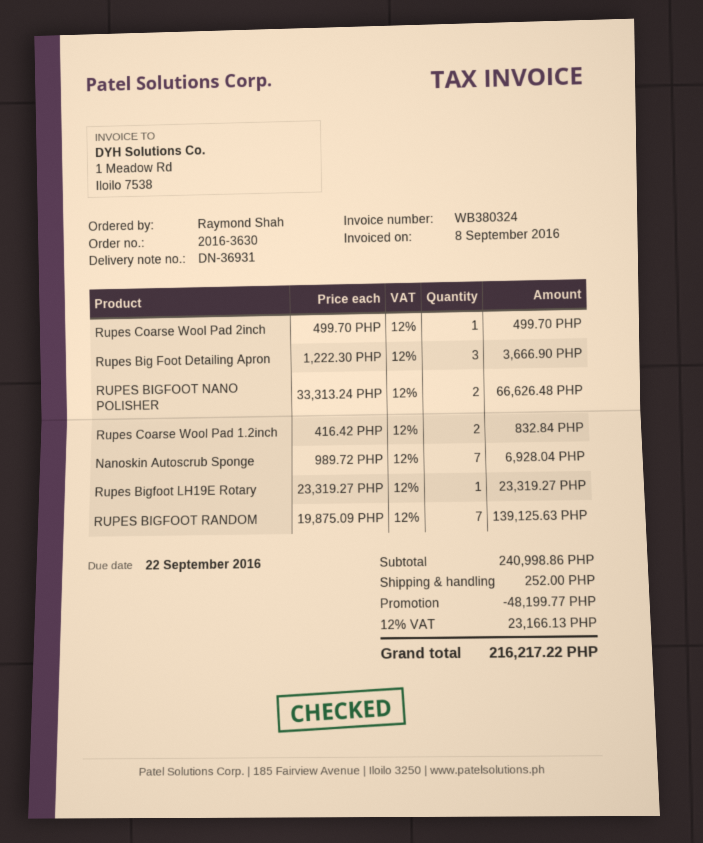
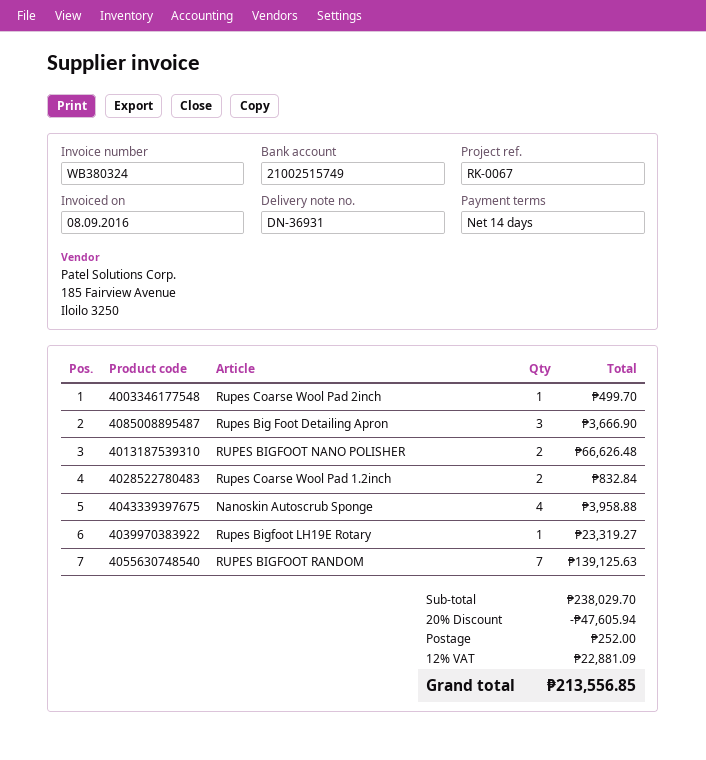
Nanoskin Autoscrub Sponge: 7 for 6928.04 -> 4 for 3958.88
subtotal: 240998.86 -> 238029.70
discount: 48199.77 -> 47605.94
tax: 12% = 23166.13 -> 12% = 22881.09
total: 216217.22 -> 213556.85

